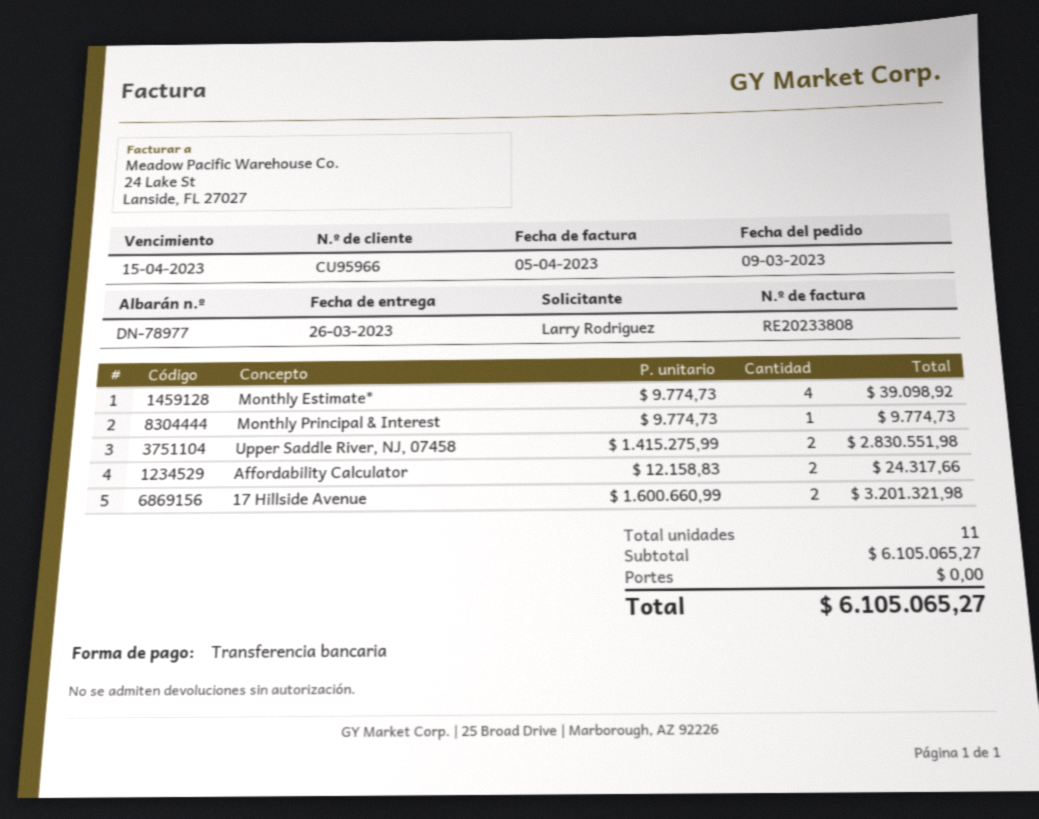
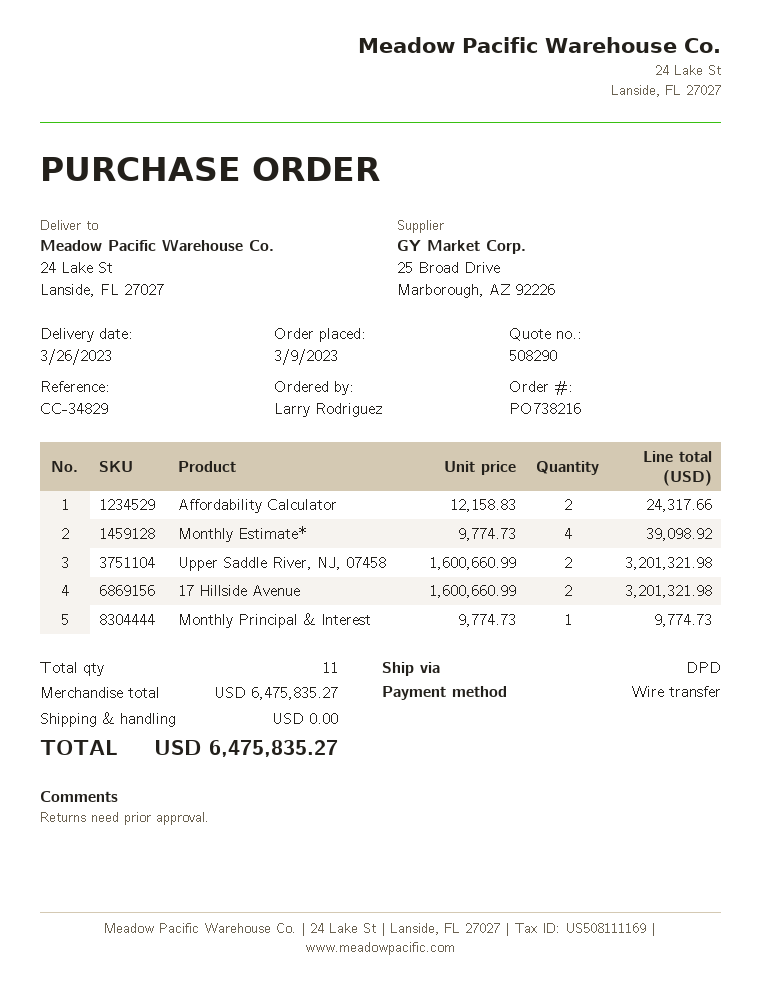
Upper Saddle River, NJ, 07458: 2 x 1415275.99 = 2830551.98 -> 2 x 1600660.99 = 3201321.98
subtotal: 6105065.27 -> 6475835.27
total: 6105065.27 -> 6475835.27

